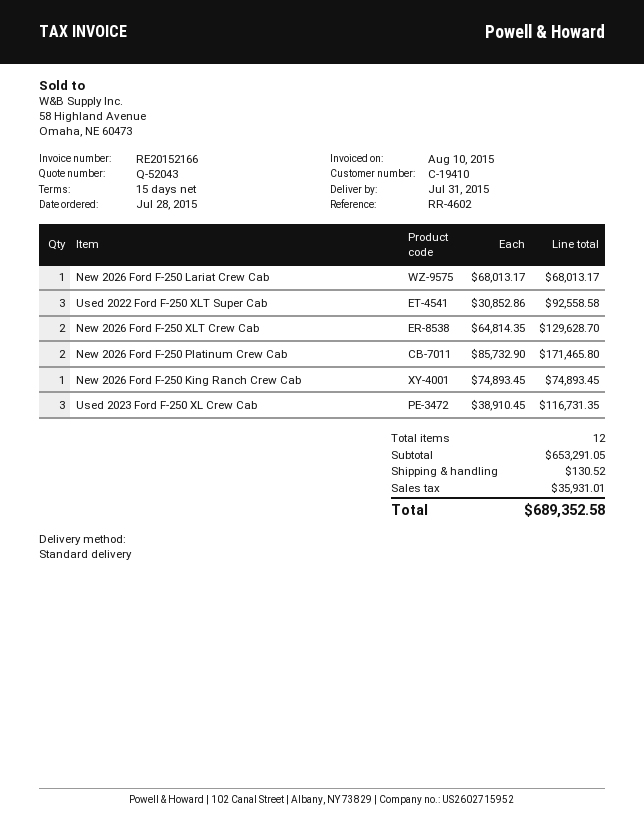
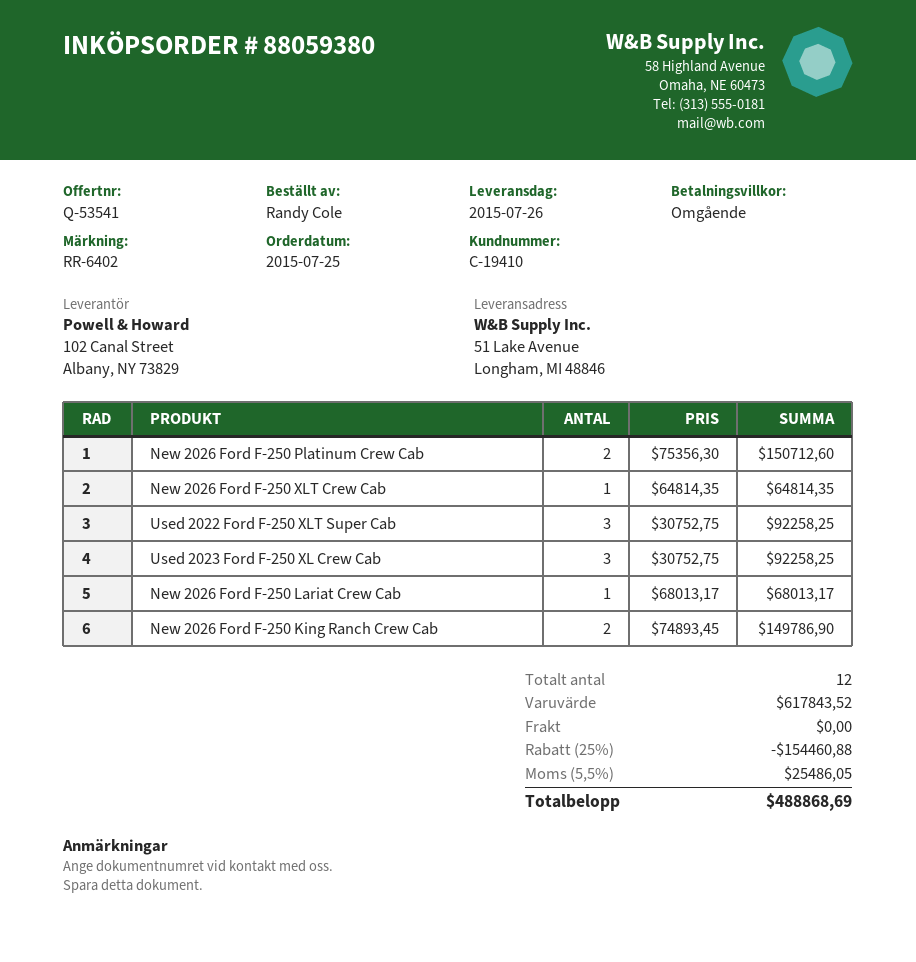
quote number: Q-52043 -> Q-53541
order date: 2015-07-28 -> 2015-07-25
delivery date: 2015-07-31 -> 2015-07-26
payment terms: 15 days -> on receipt
reference: RR-4602 -> RR-6402
Used 2022 Ford F-250 XLT Super Cab: 3 x 30852.86 = 92558.58 -> 3 x 30752.75 = 92258.25
New 2026 Ford F-250 XLT Crew Cab: 2 x 64814.35 = 129628.70 -> 1 x 64814.35 = 64814.35
New 2026 Ford F-250 Platinum Crew Cab: 2 x 85732.90 = 171465.80 -> 2 x 75356.30 = 150712.60
New 2026 Ford F-250 King Ranch Crew Cab: 1 x 74893.45 = 74893.45 -> 2 x 74893.45 = 149786.90
Used 2023 Ford F-250 XL Crew Cab: 3 x 38910.45 = 116731.35 -> 3 x 30752.75 = 92258.25
subtotal: 653291.05 -> 617843.52
discount: none -> 25% = 154460.88
shipping: 130.52 -> 0.00
tax: 35931.01 -> 25486.05
total: 689352.58 -> 488868.69

